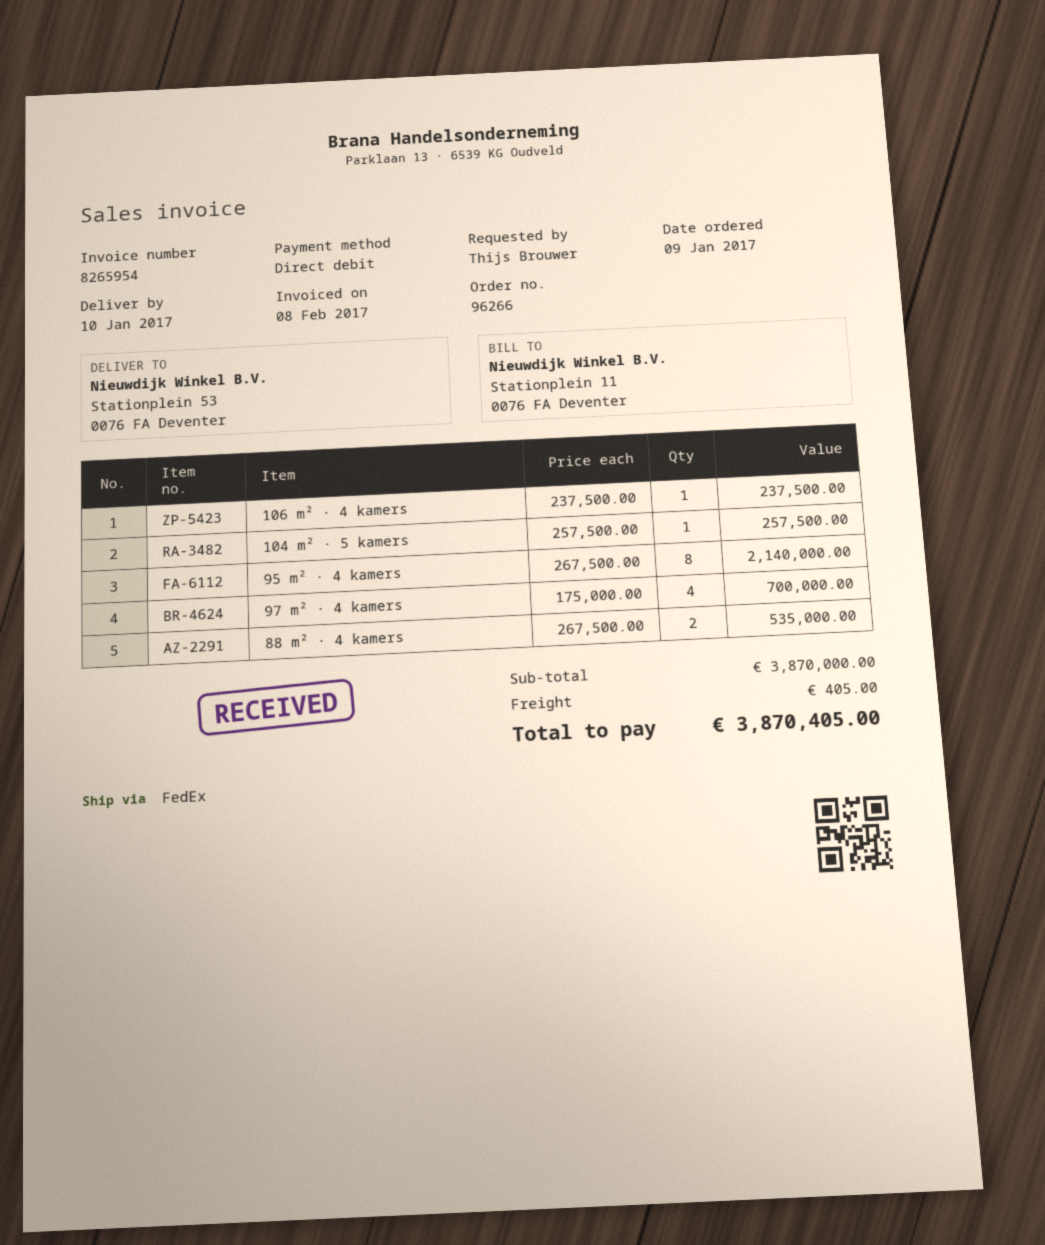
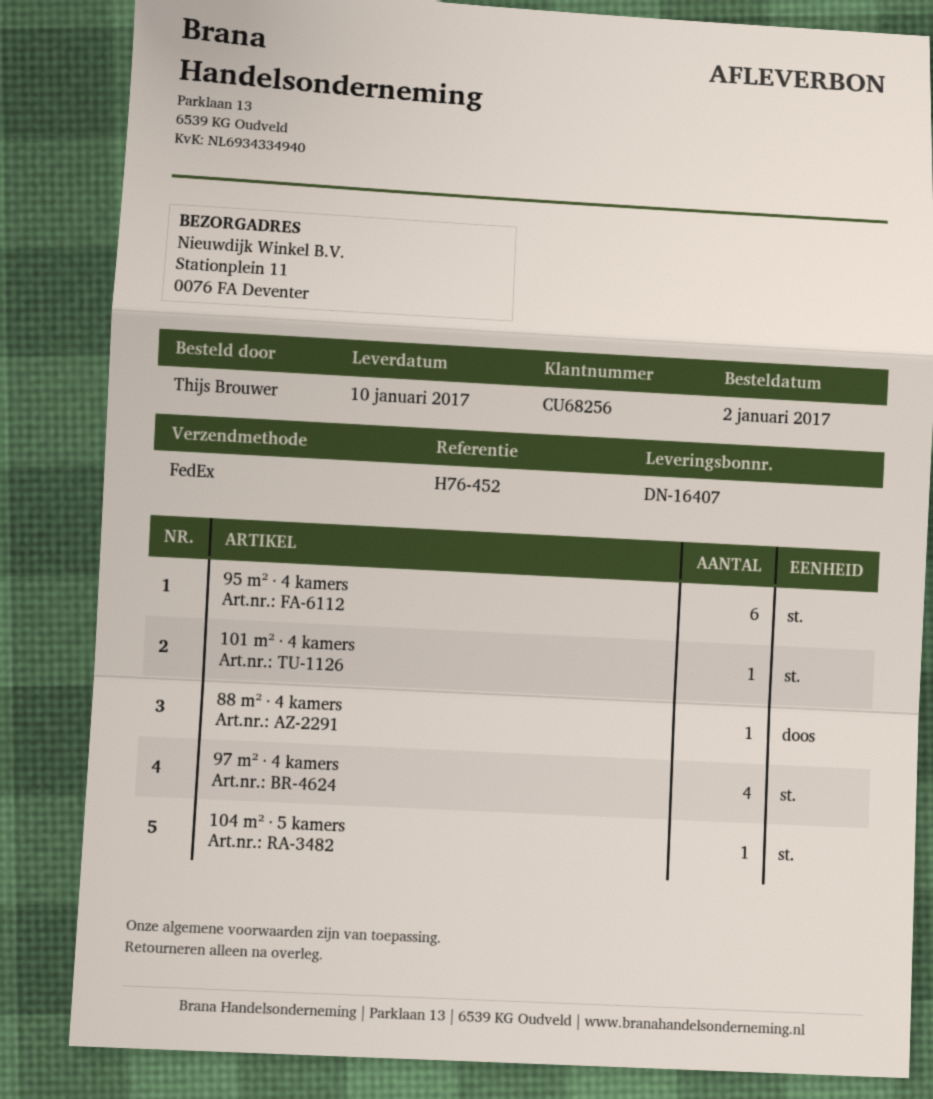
order date: 2017-01-09 -> 2017-01-02
ship to: Stationplein 53, 0076 FA Deventer -> Stationplein 11, 0076 FA Deventer
106 m² · 4 kamers: 1 -> none
95 m² · 4 kamers: 8 -> 6
88 m² · 4 kamers: 2 -> 1
101 m² · 4 kamers: none -> 1

